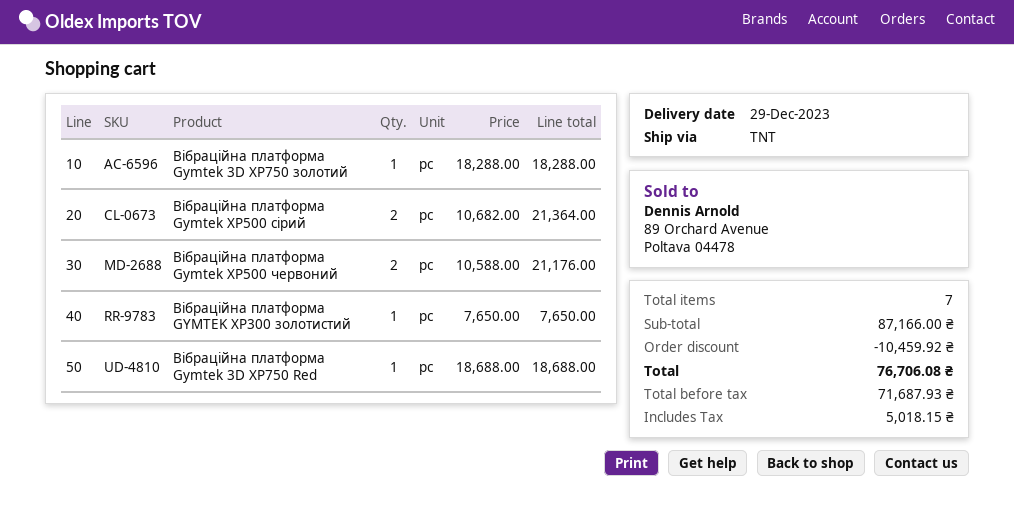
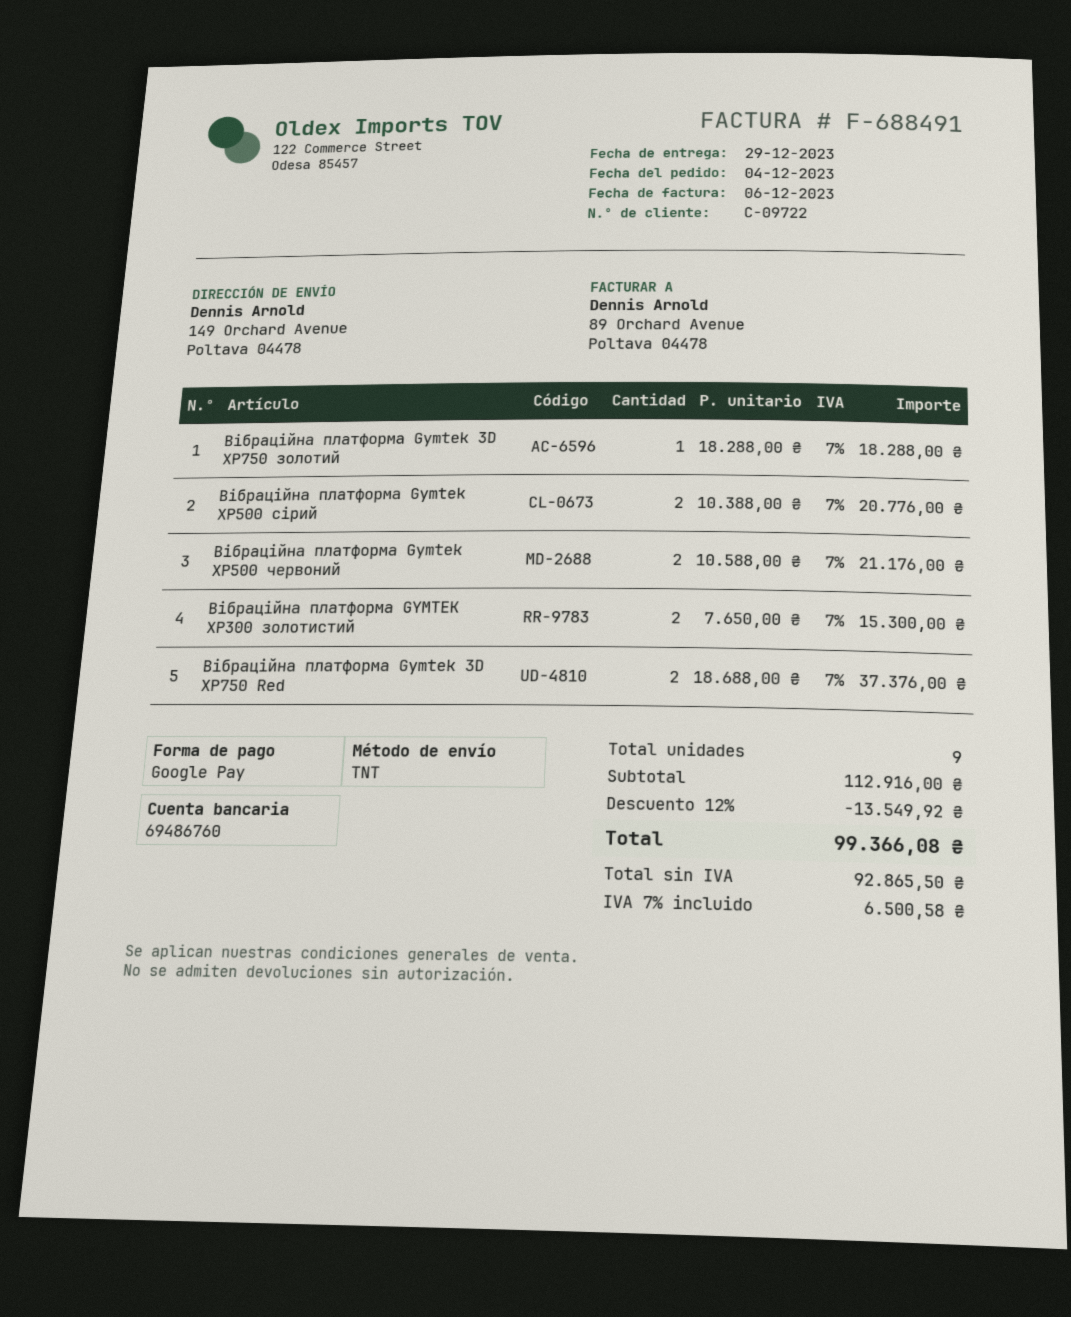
Вібраційна платформа Gymtek XP500 сірий: 2 x 10682.00 = 21364.00 -> 2 x 10388.00 = 20776.00
Вібраційна платформа GYMTEK XP300 золотистий: 1 x 7650.00 = 7650.00 -> 2 x 7650.00 = 15300.00
Вібраційна платформа Gymtek 3D XP750 Red: 1 x 18688.00 = 18688.00 -> 2 x 18688.00 = 37376.00
total quantity: 7 -> 9
subtotal: 87166.00 -> 112916.00
discount: 10459.92 -> 13549.92
net: 71687.93 -> 92865.50
tax: 5018.15 -> 6500.58
total: 76706.08 -> 99366.08

